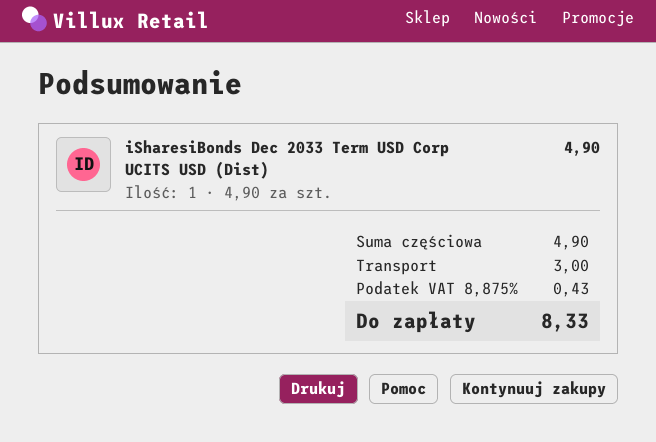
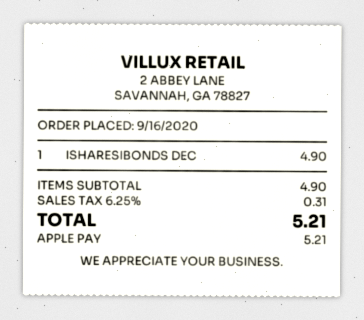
shipping: 3.00 -> none
tax: 8.875% = 0.43 -> 6.25% = 0.31
total: 8.33 -> 5.21

